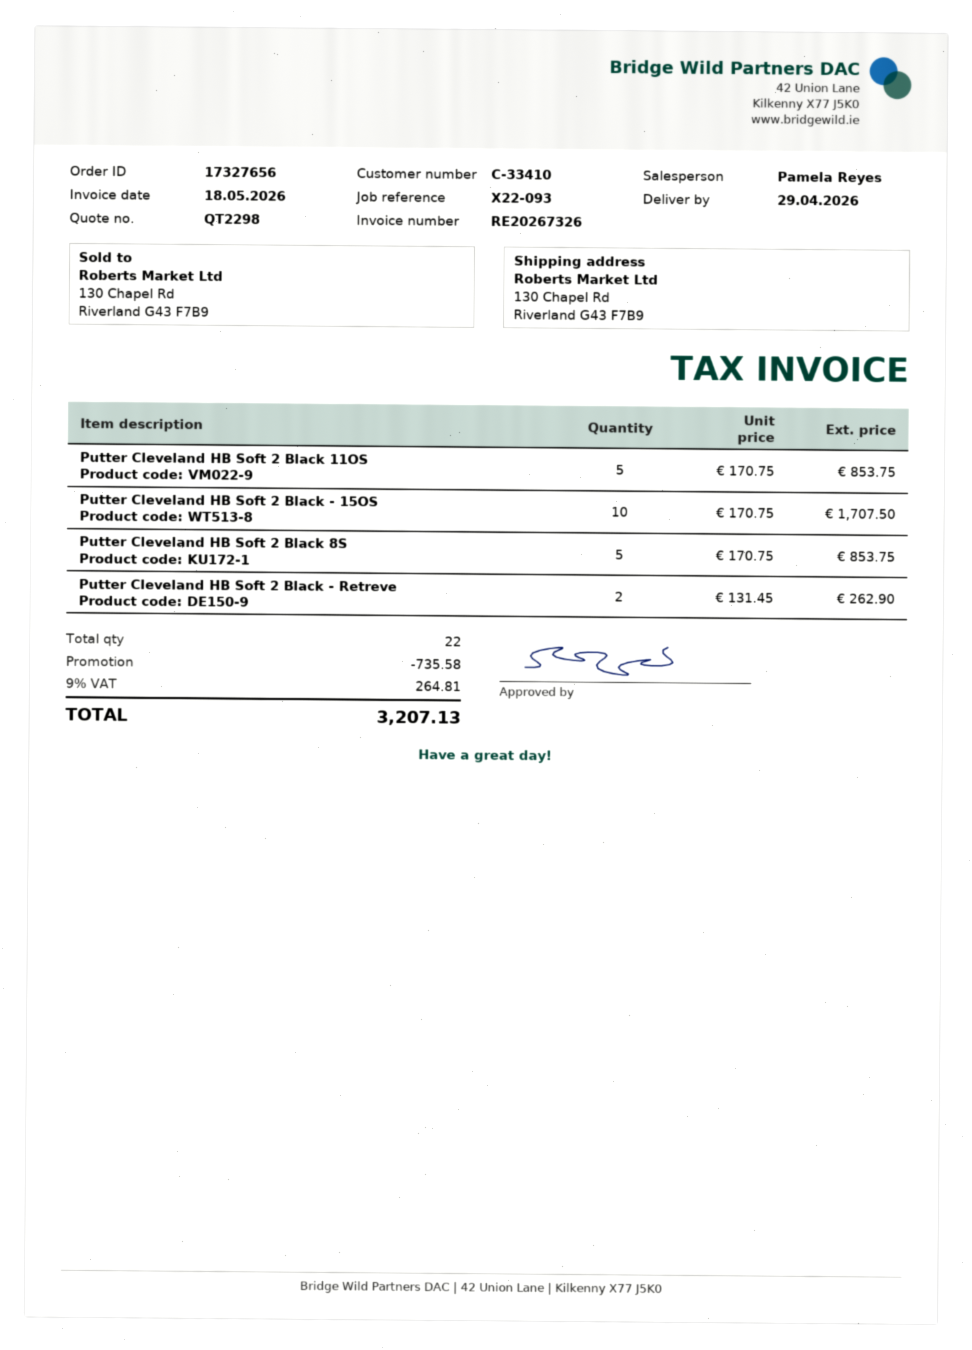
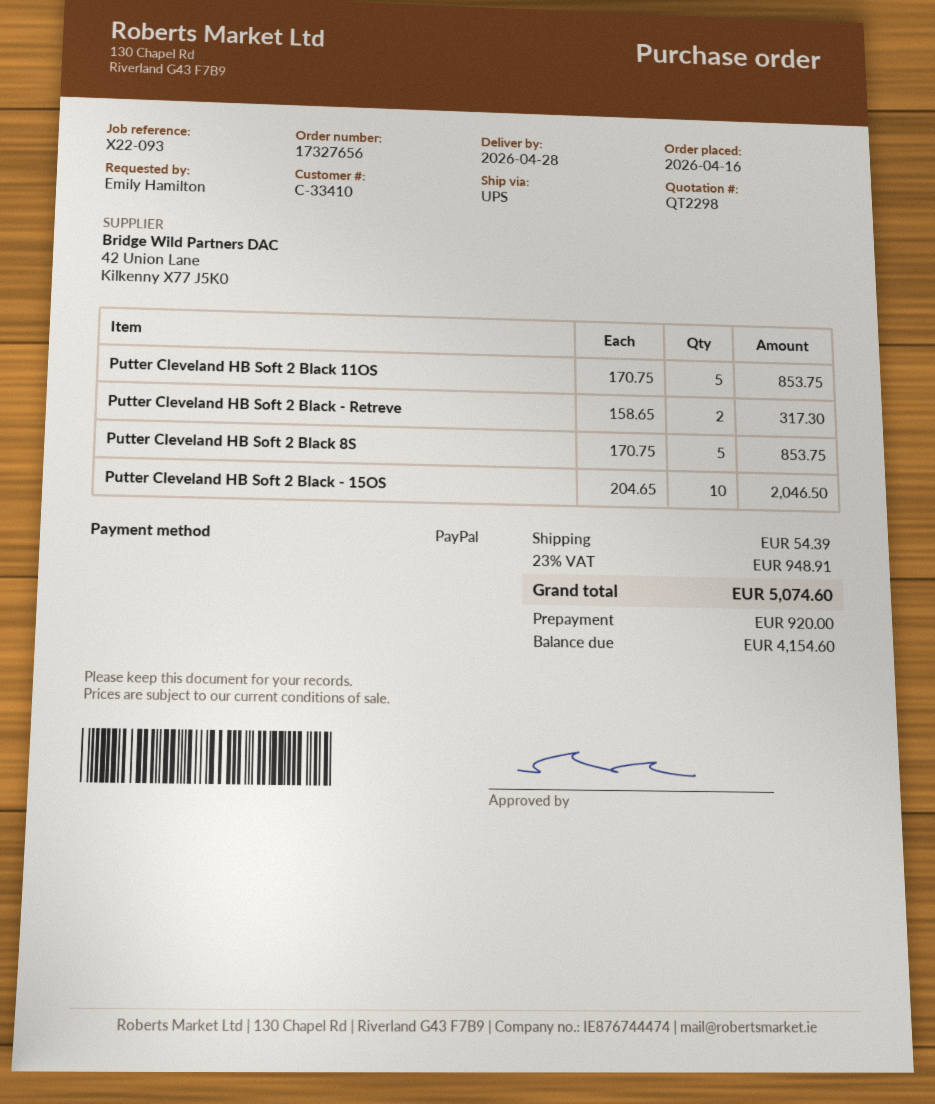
delivery date: 2026-04-29 -> 2026-04-28
Putter Cleveland HB Soft 2 Black - 15OS: 10 x 170.75 = 1707.50 -> 10 x 204.65 = 2046.50
Putter Cleveland HB Soft 2 Black - Retreve: 2 x 131.45 = 262.90 -> 2 x 158.65 = 317.30
discount: 735.58 -> none
shipping: none -> 54.39
tax: 9% = 264.81 -> 23% = 948.91
total: 3207.13 -> 5074.60

